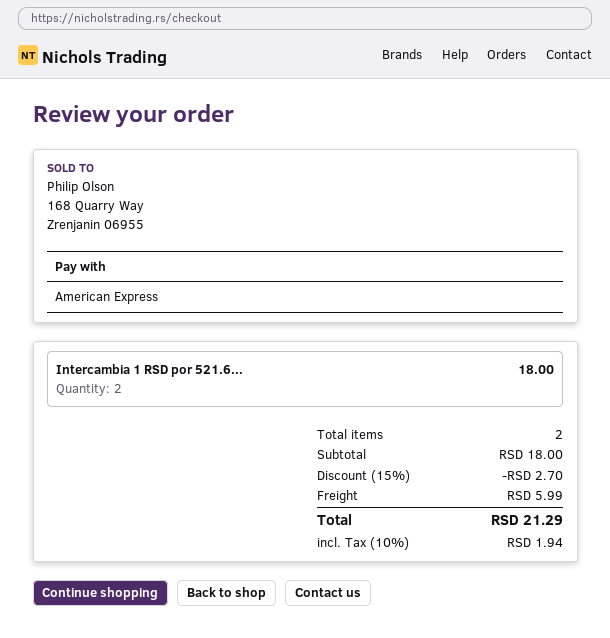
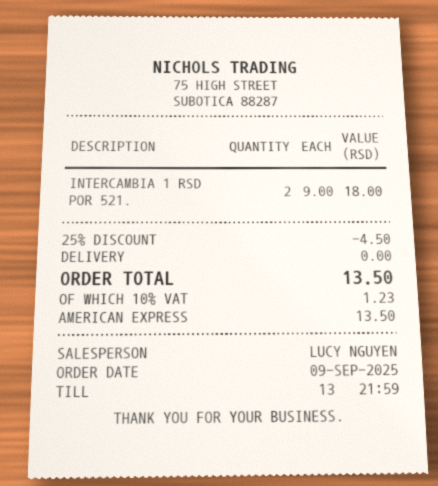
discount: 15% = 2.70 -> 25% = 4.50
shipping: 5.99 -> 0.00
tax: 10% = 1.94 -> 10% = 1.23
total: 21.29 -> 13.50

